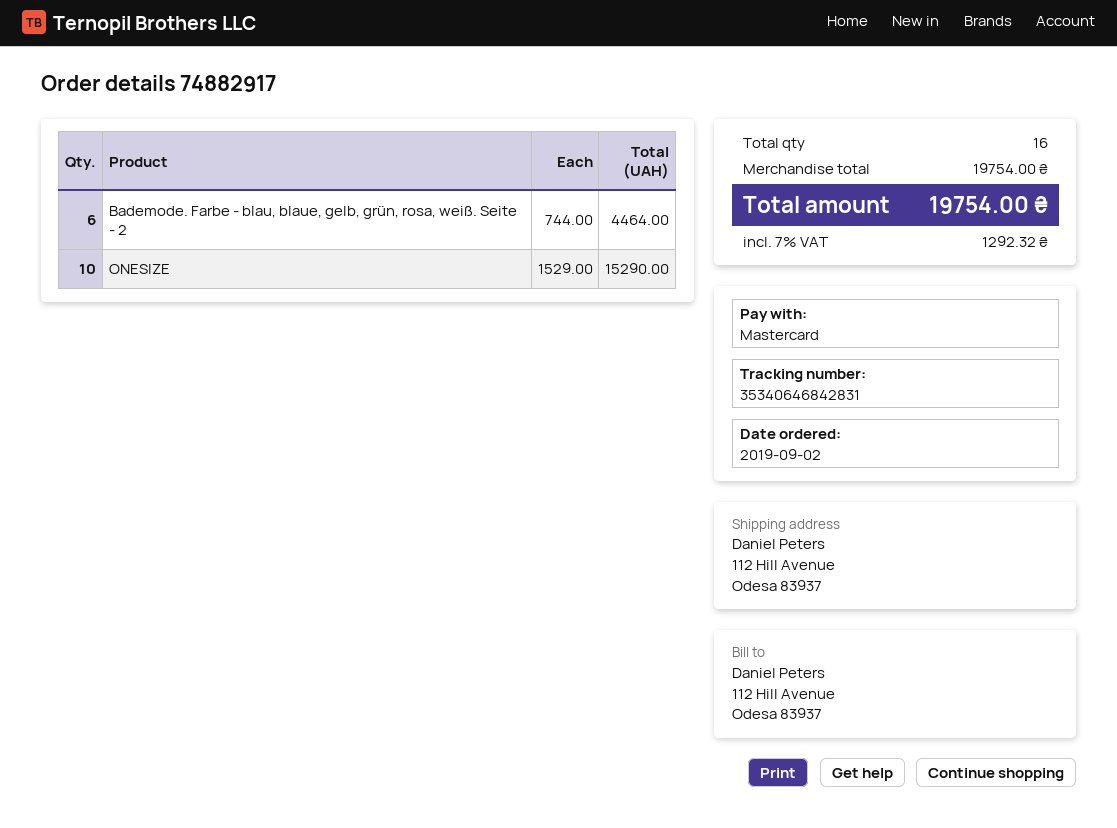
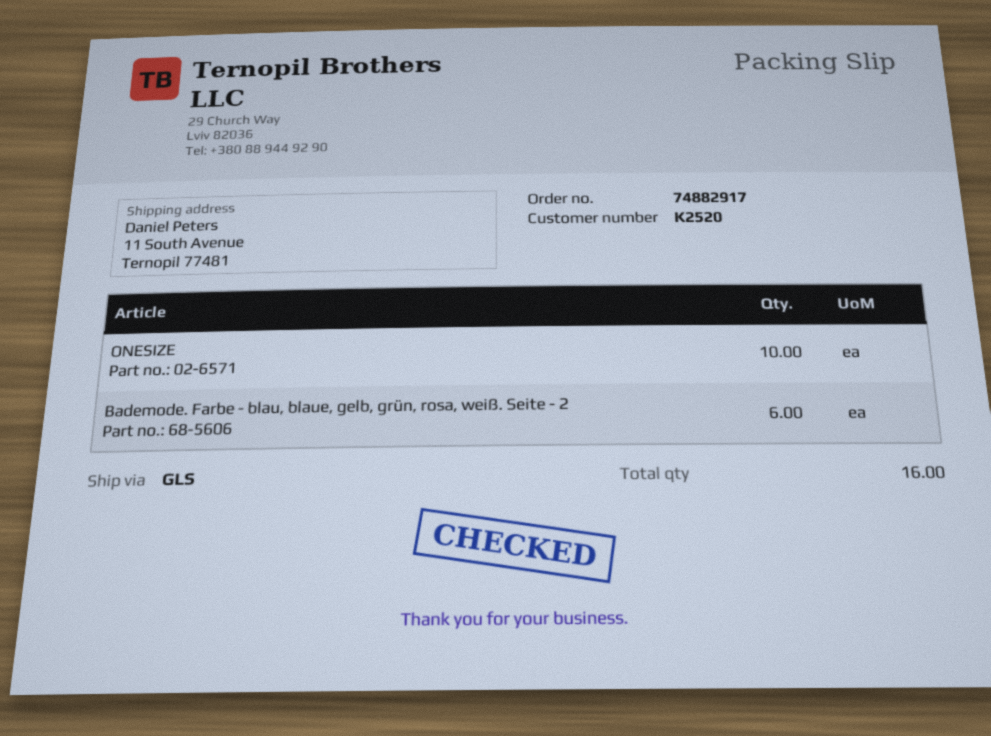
ship to: 112 Hill Avenue, Odesa 83937 -> 11 South Avenue, Ternopil 77481

